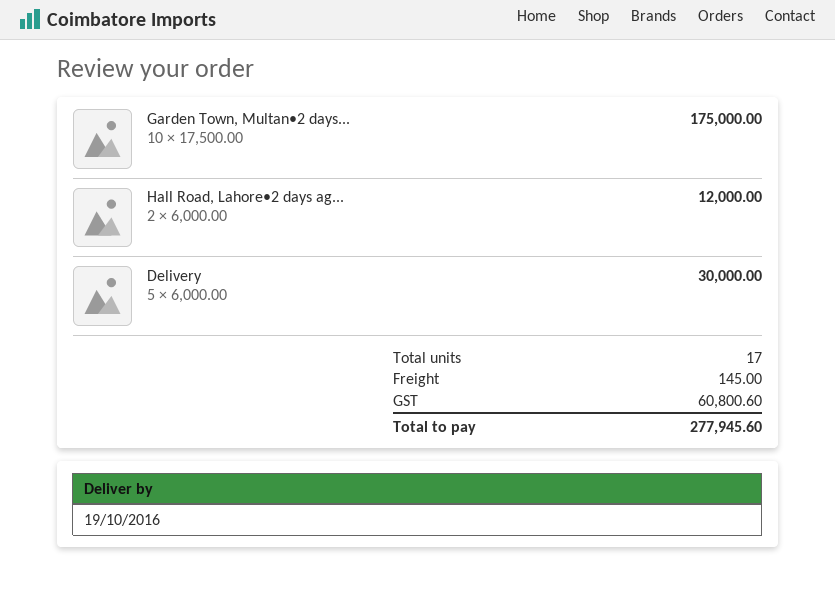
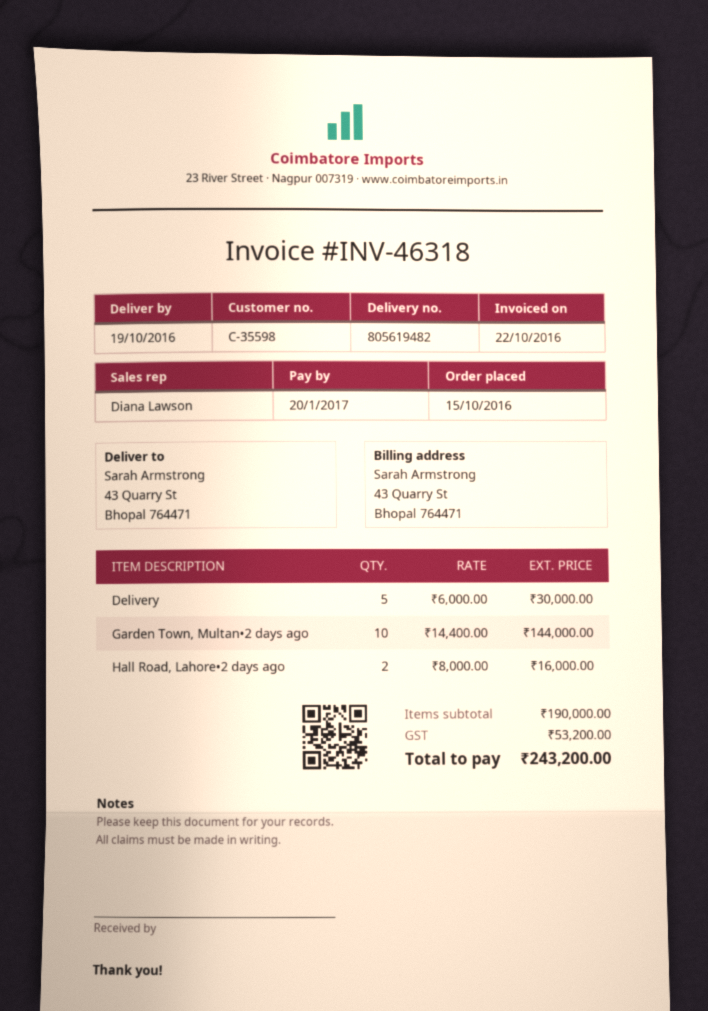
Garden Town, Multan•2 days...: 10 x 17500.00 = 175000.00 -> 10 x 14400.00 = 144000.00
Hall Road, Lahore•2 days ag...: 2 x 6000.00 = 12000.00 -> 2 x 8000.00 = 16000.00
shipping: 145.00 -> none
tax: 60800.60 -> 53200.00
total: 277945.60 -> 243200.00

